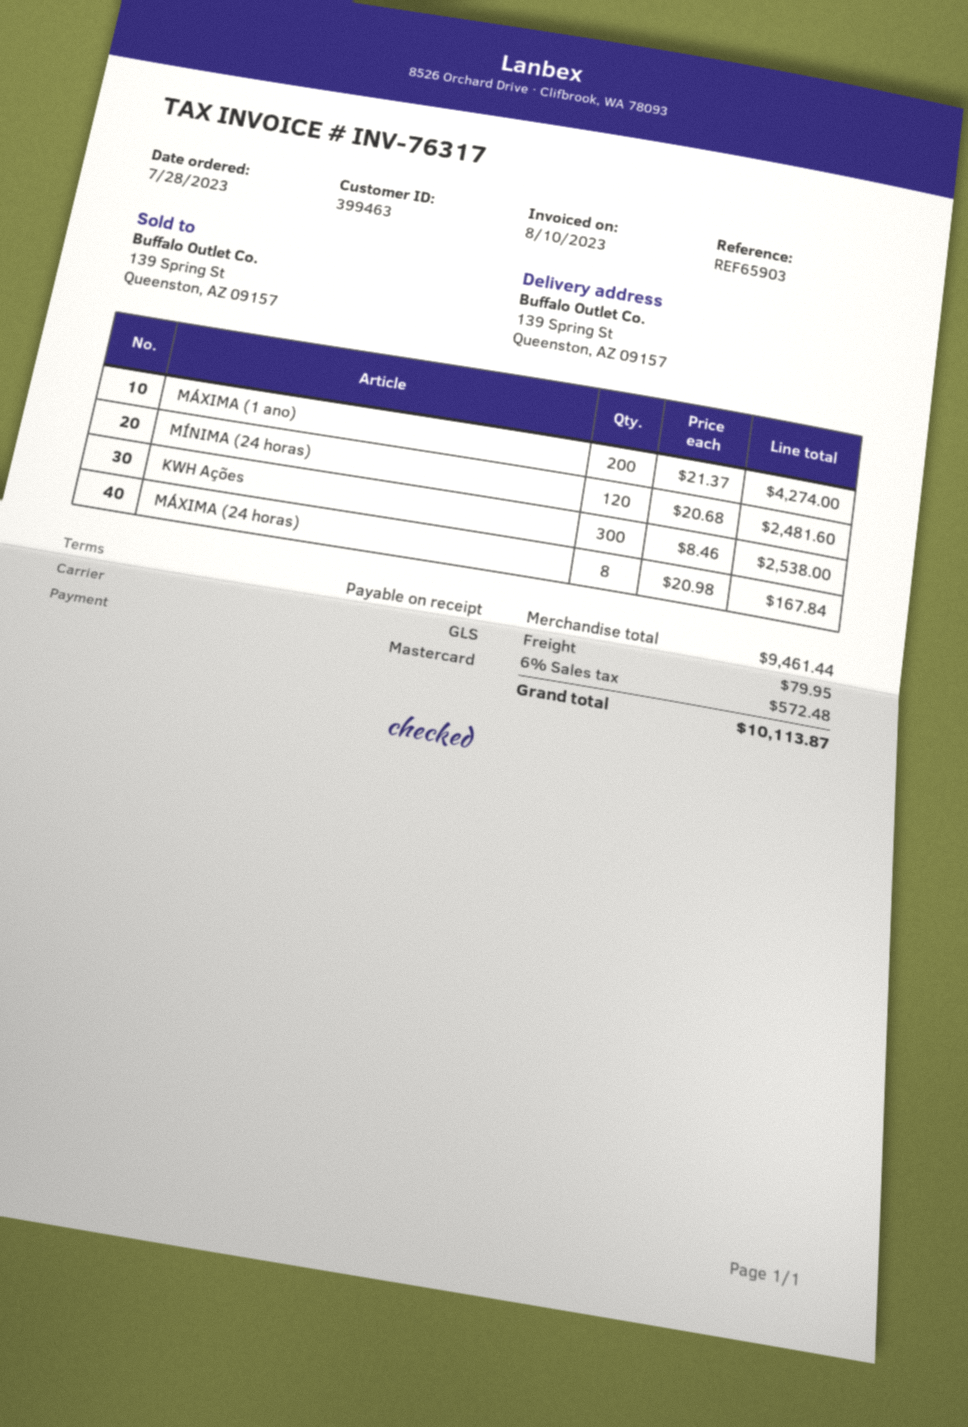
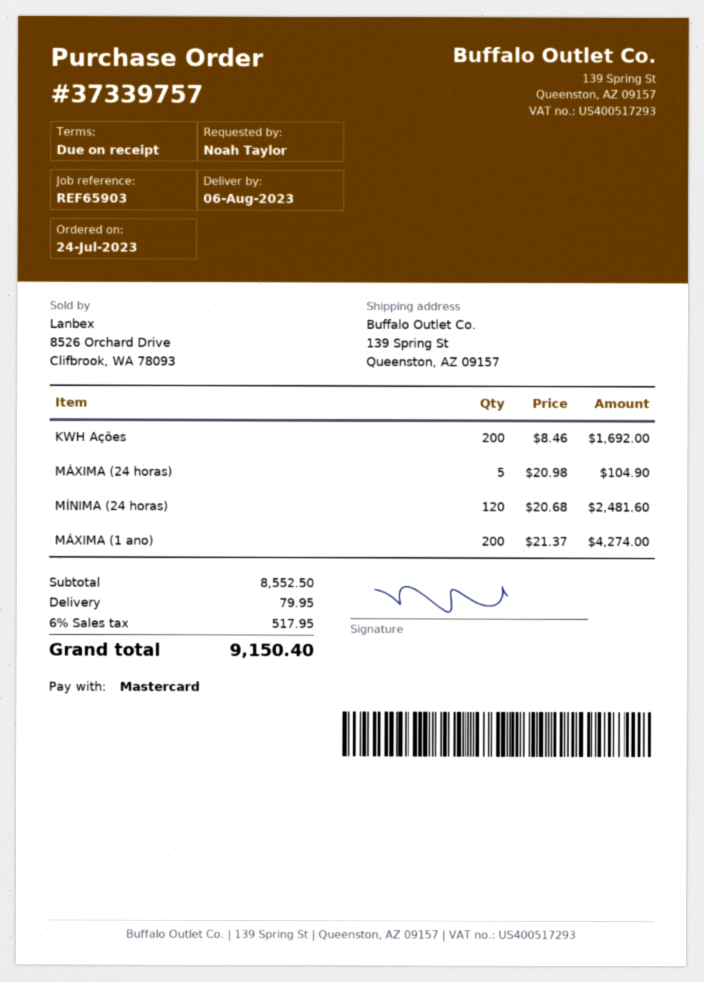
order date: 2023-07-28 -> 2023-07-24
KWH Ações: 300 x 8.46 = 2538.00 -> 200 x 8.46 = 1692.00
MÁXIMA (24 horas): 8 x 20.98 = 167.84 -> 5 x 20.98 = 104.90
subtotal: 9461.44 -> 8552.50
tax: 6% = 572.48 -> 6% = 517.95
total: 10113.87 -> 9150.40

